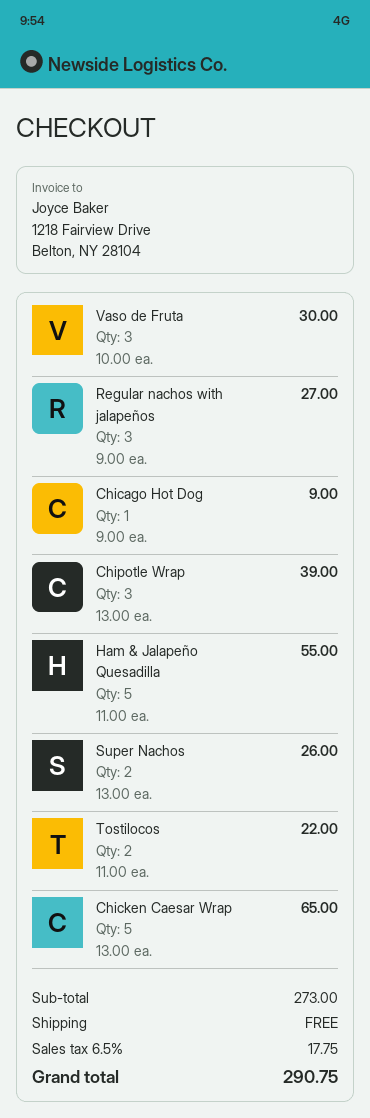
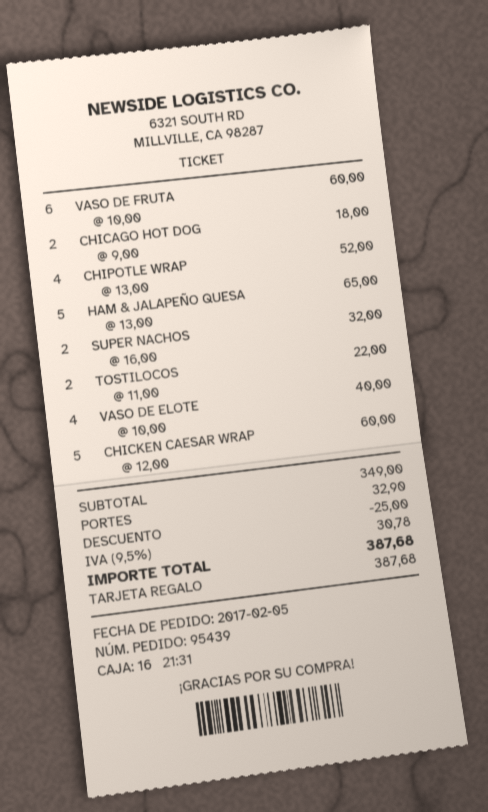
Vaso de Fruta: 3 x 10.00 = 30.00 -> 6 x 10.00 = 60.00
Regular nachos with jalapeños: 3 x 9.00 = 27.00 -> none
Chicago Hot Dog: 1 x 9.00 = 9.00 -> 2 x 9.00 = 18.00
Chipotle Wrap: 3 x 13.00 = 39.00 -> 4 x 13.00 = 52.00
Ham & Jalapeño Quesadilla: 5 x 11.00 = 55.00 -> 5 x 13.00 = 65.00
Super Nachos: 2 x 13.00 = 26.00 -> 2 x 16.00 = 32.00
Chicken Caesar Wrap: 5 x 13.00 = 65.00 -> 5 x 12.00 = 60.00
VASO DE ELOTE: none -> 4 x 10.00 = 40.00
subtotal: 273.00 -> 349.00
discount: none -> 25.00
shipping: 0.00 -> 32.90
tax: 6.5% = 17.75 -> 9.5% = 30.78
total: 290.75 -> 387.68

